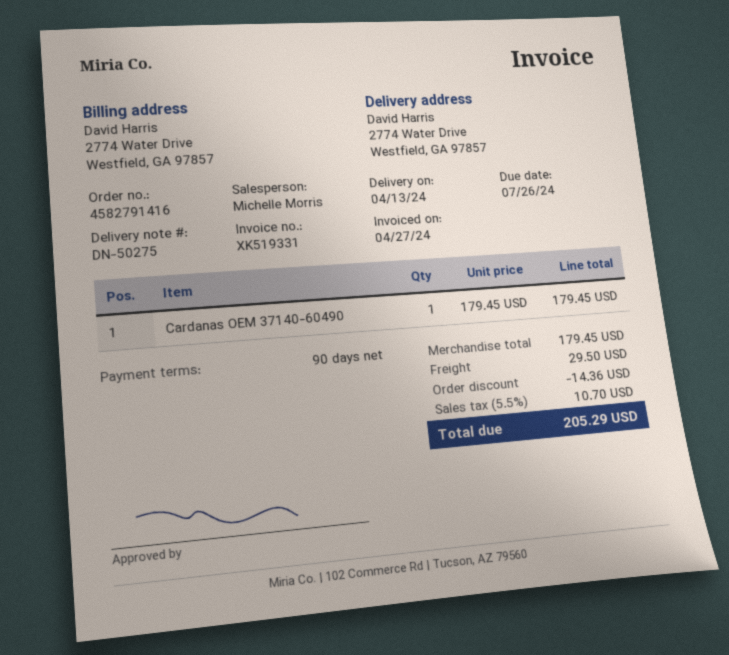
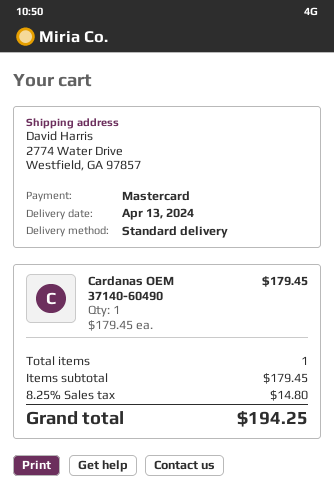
discount: 14.36 -> none
shipping: 29.50 -> none
tax: 5.5% = 10.70 -> 8.25% = 14.80
total: 205.29 -> 194.25

